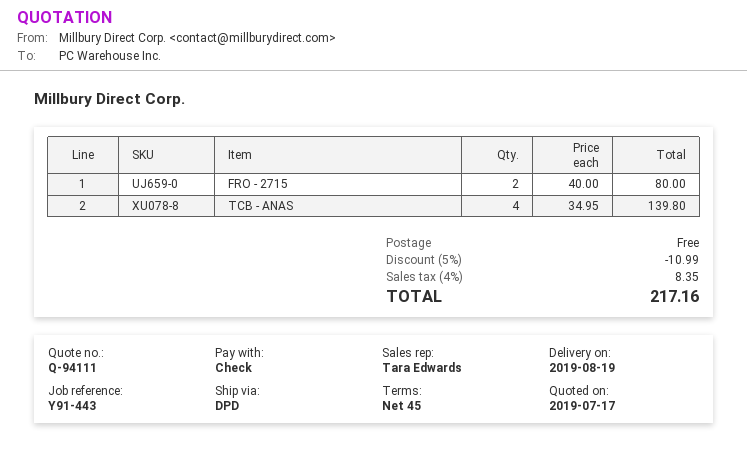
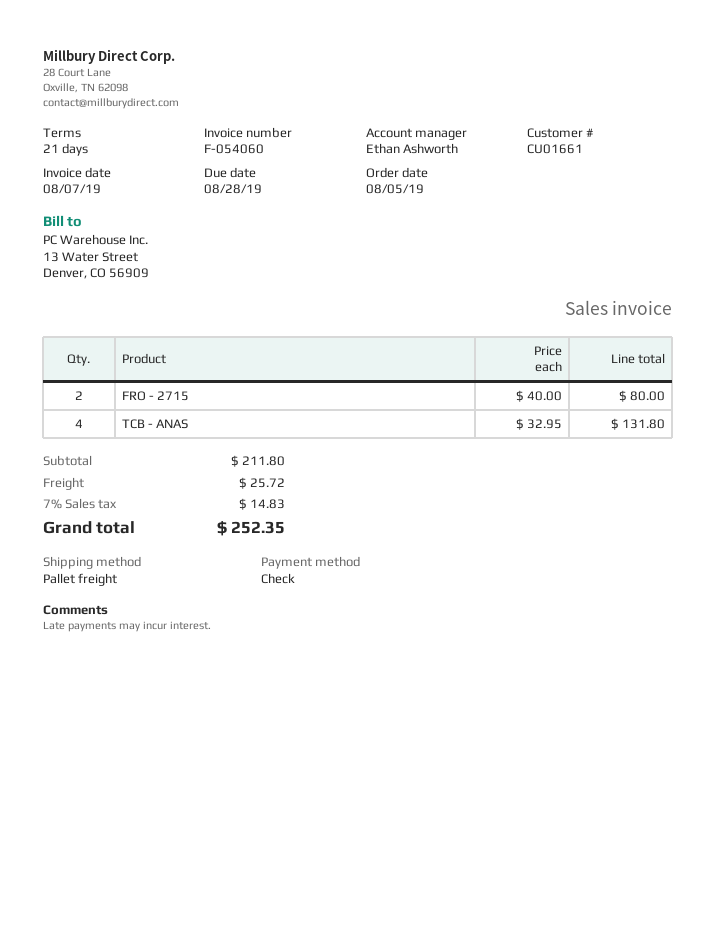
payment terms: 45 days -> 21 days
sales rep: Tara Edwards -> Ethan Ashworth
shipping method: DPD -> pallet freight
TCB - ANAS: 4 x 34.95 = 139.80 -> 4 x 32.95 = 131.80
discount: 5% = 10.99 -> none
shipping: 0.00 -> 25.72
tax: 4% = 8.35 -> 7% = 14.83
total: 217.16 -> 252.35

